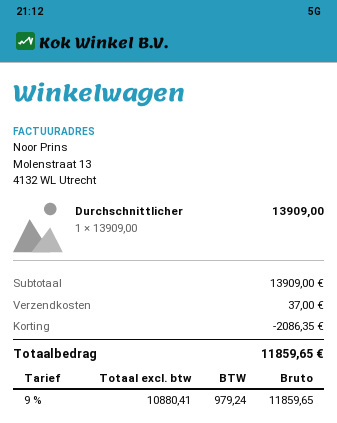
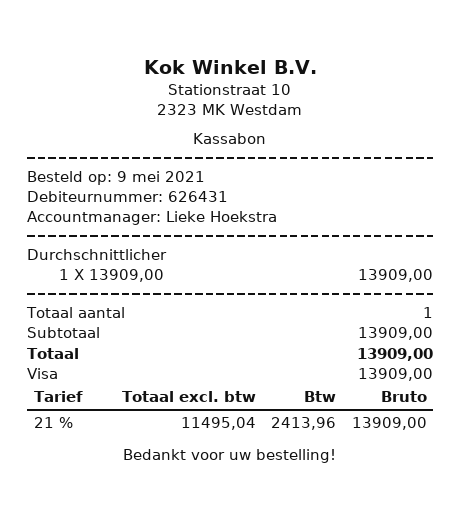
discount: 2086.35 -> none
shipping: 37.00 -> none
net: 10880.41 -> 11495.04
tax: 9% = 979.24 -> 21% = 2413.96
total: 11859.65 -> 13909.00

